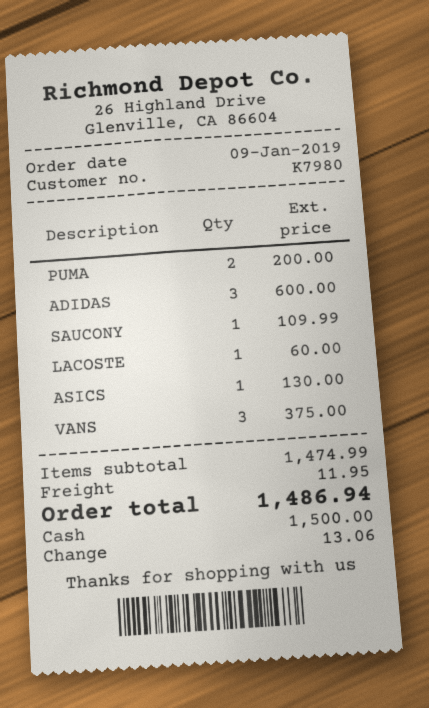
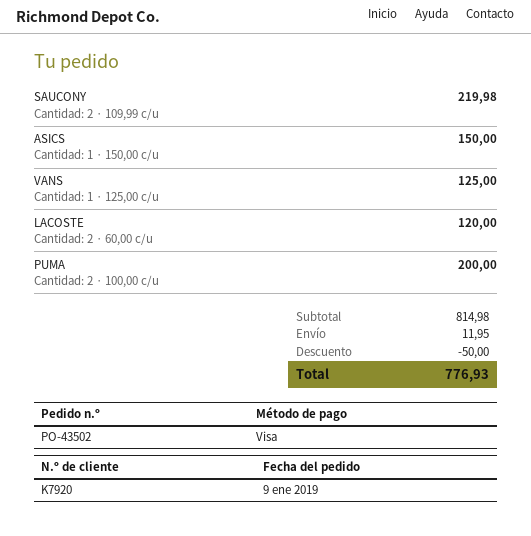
customer number: K7980 -> K7920
payment method: cash -> Visa
ADIDAS: 3 for 600.00 -> none
SAUCONY: 1 for 109.99 -> 2 for 219.98
LACOSTE: 1 for 60.00 -> 2 for 120.00
ASICS: 1 for 130.00 -> 1 for 150.00
VANS: 3 for 375.00 -> 1 for 125.00
subtotal: 1474.99 -> 814.98
discount: none -> 50.00
total: 1486.94 -> 776.93

